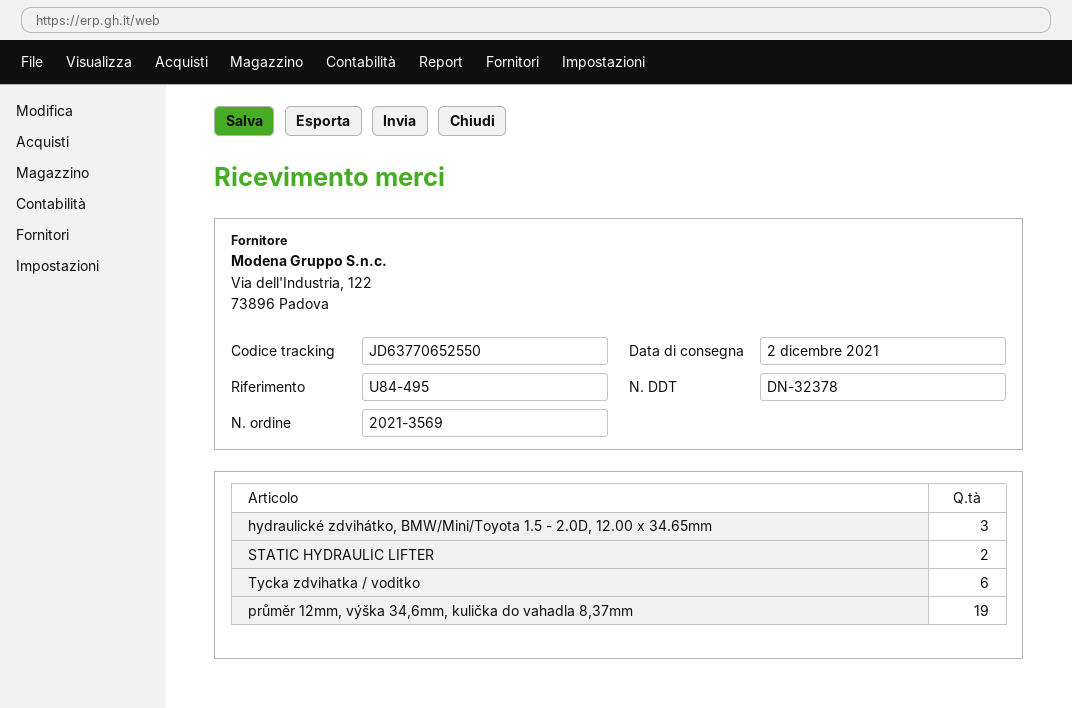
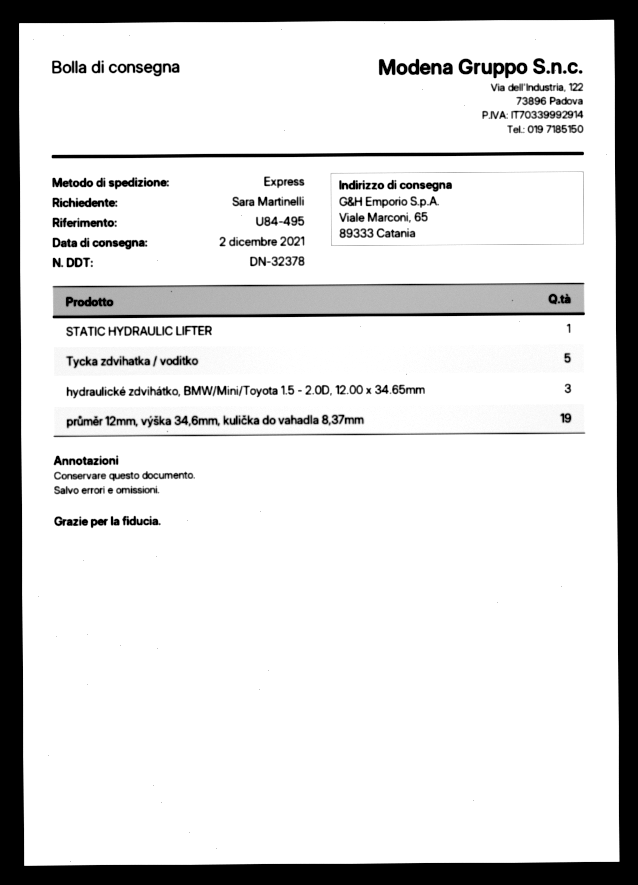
STATIC HYDRAULIC LIFTER: 2 -> 1
Tycka zdvihatka / voditko: 6 -> 5

